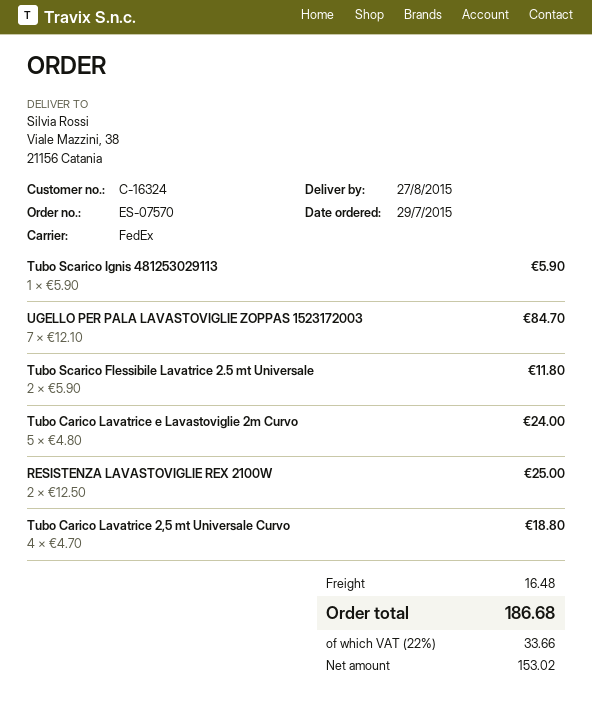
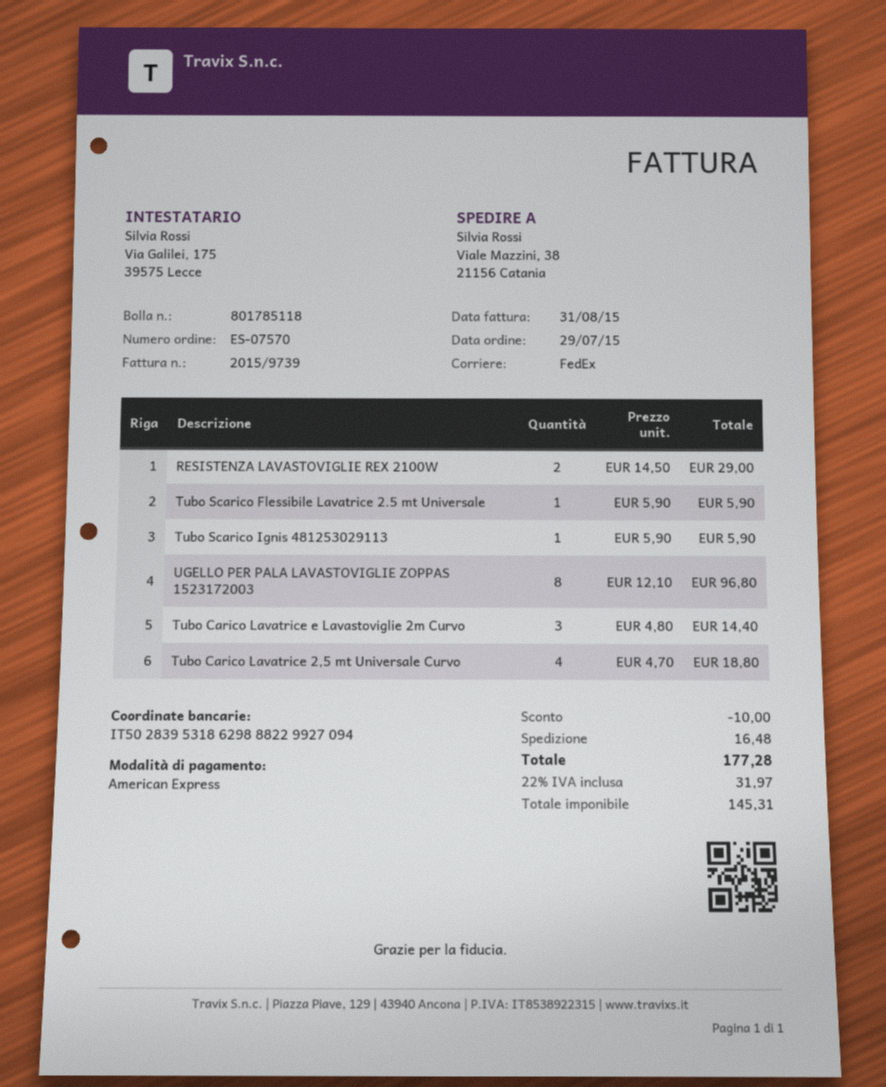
UGELLO PER PALA LAVASTOVIGLIE ZOPPAS 1523172003: 7 x 12.10 = 84.70 -> 8 x 12.10 = 96.80
Tubo Scarico Flessibile Lavatrice 2.5 mt Universale: 2 x 5.90 = 11.80 -> 1 x 5.90 = 5.90
Tubo Carico Lavatrice e Lavastoviglie 2m Curvo: 5 x 4.80 = 24.00 -> 3 x 4.80 = 14.40
RESISTENZA LAVASTOVIGLIE REX 2100W: 2 x 12.50 = 25.00 -> 2 x 14.50 = 29.00
discount: none -> 10.00
net: 153.02 -> 145.31
tax: 22% = 33.66 -> 22% = 31.97
total: 186.68 -> 177.28

